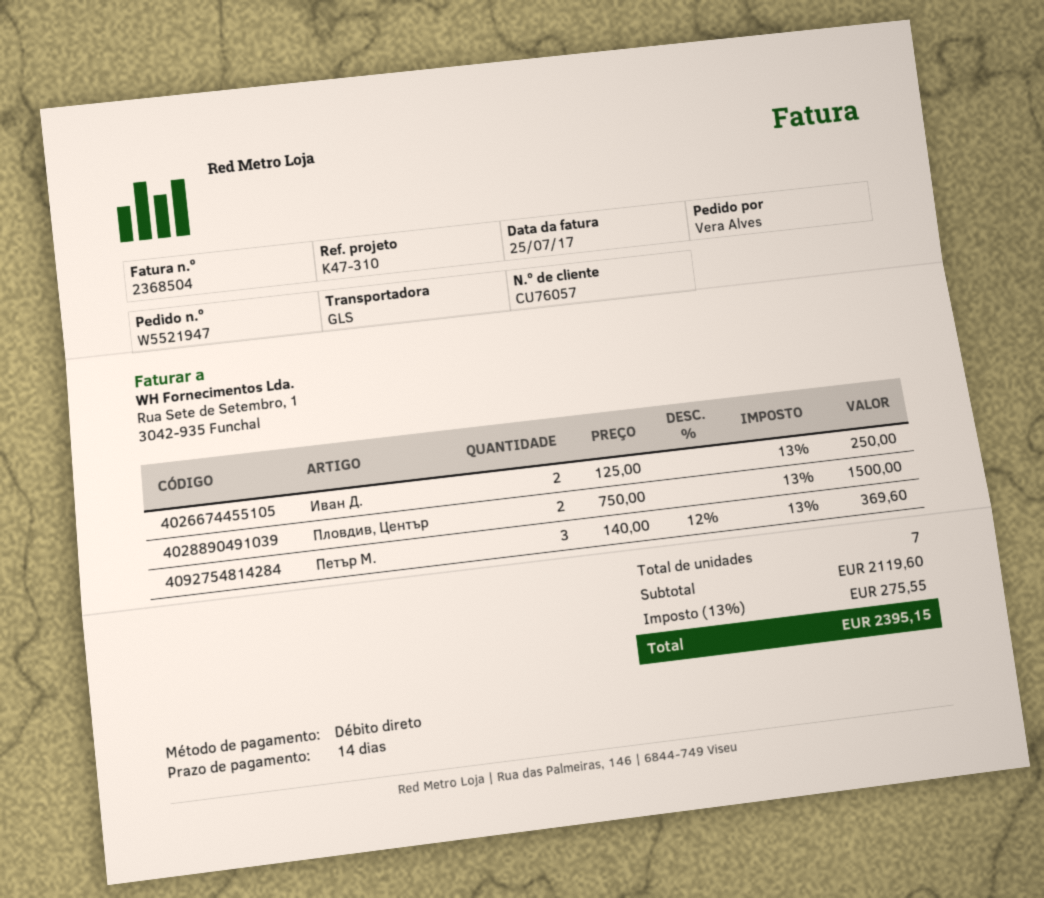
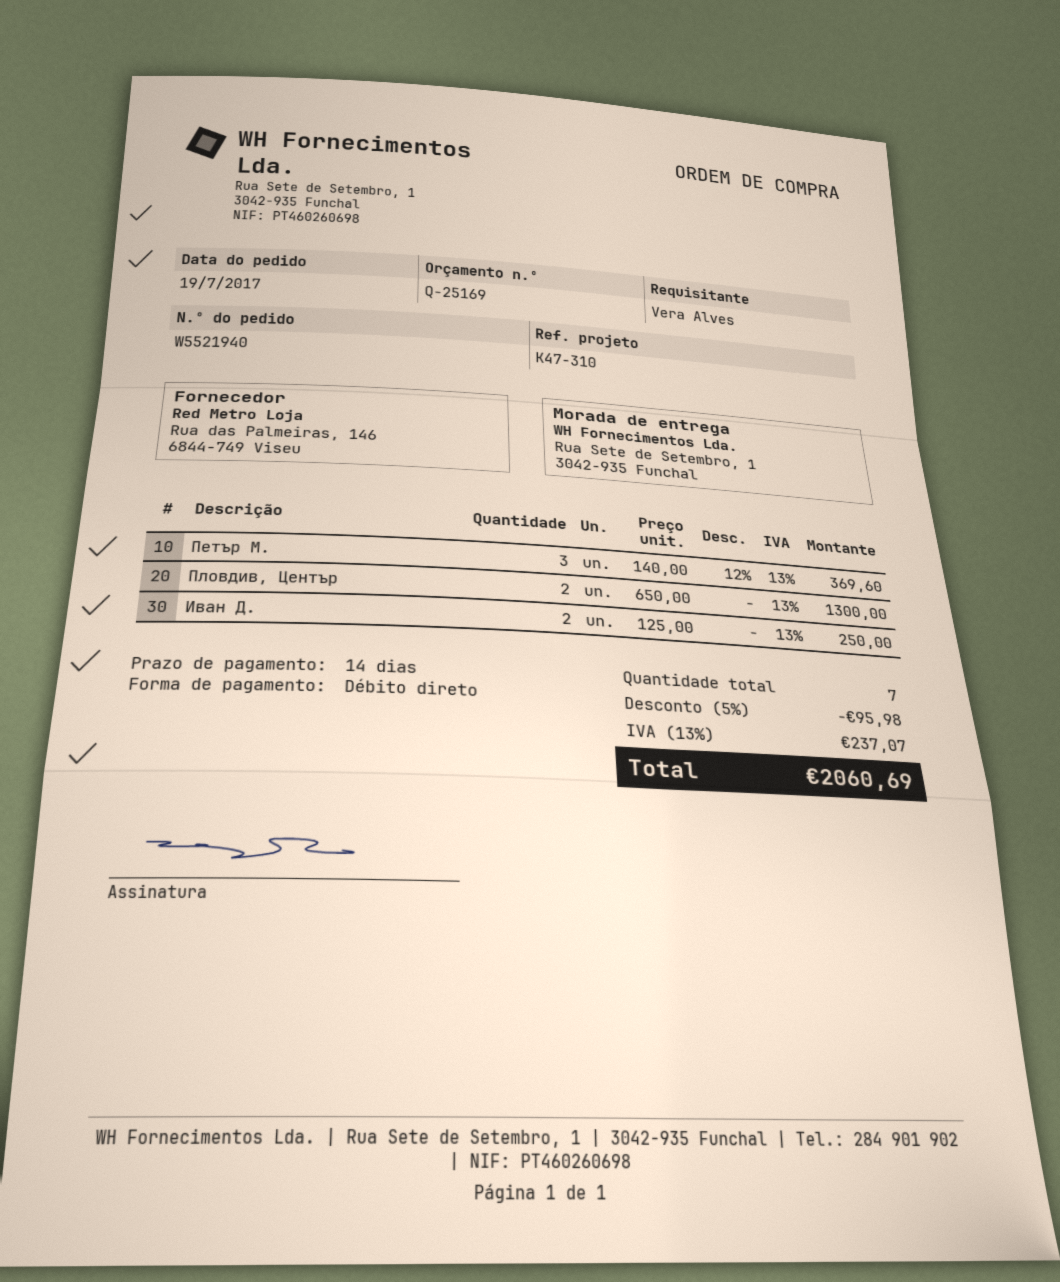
order number: W5521947 -> W5521940
Пловдив, Център: 2 x 750.00 = 1500.00 -> 2 x 650.00 = 1300.00
discount: none -> 5% = 95.98
tax: 13% = 275.55 -> 13% = 237.07
total: 2395.15 -> 2060.69

